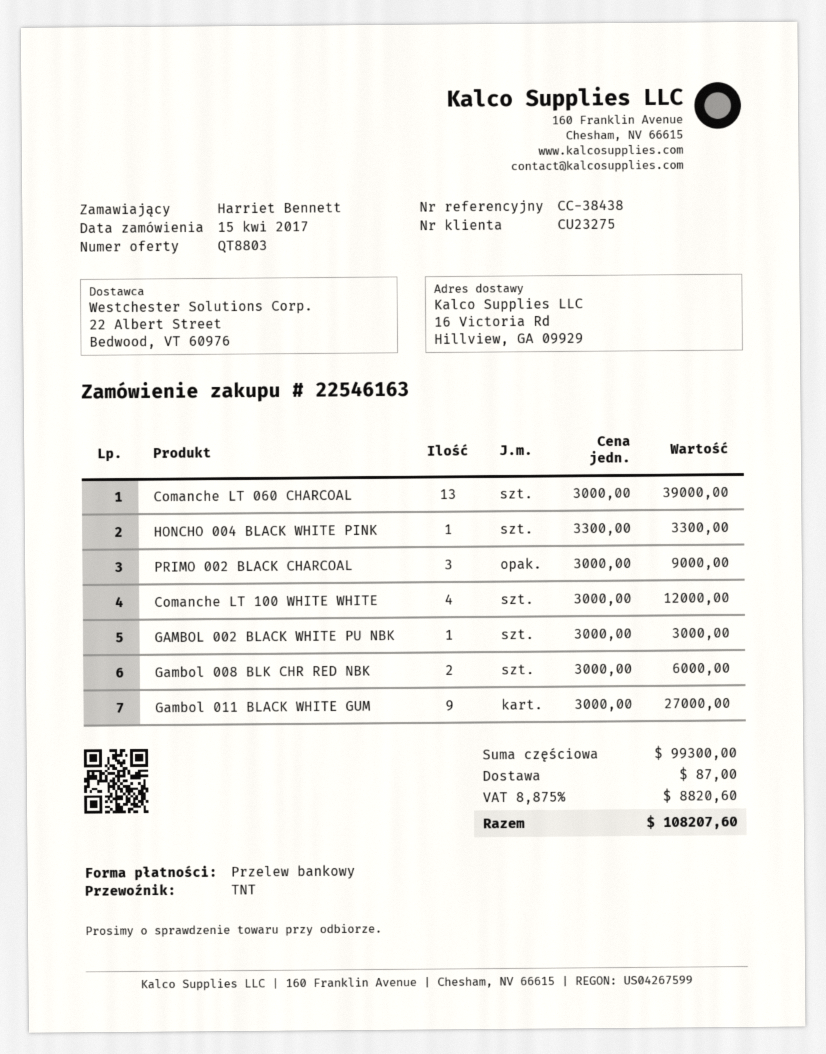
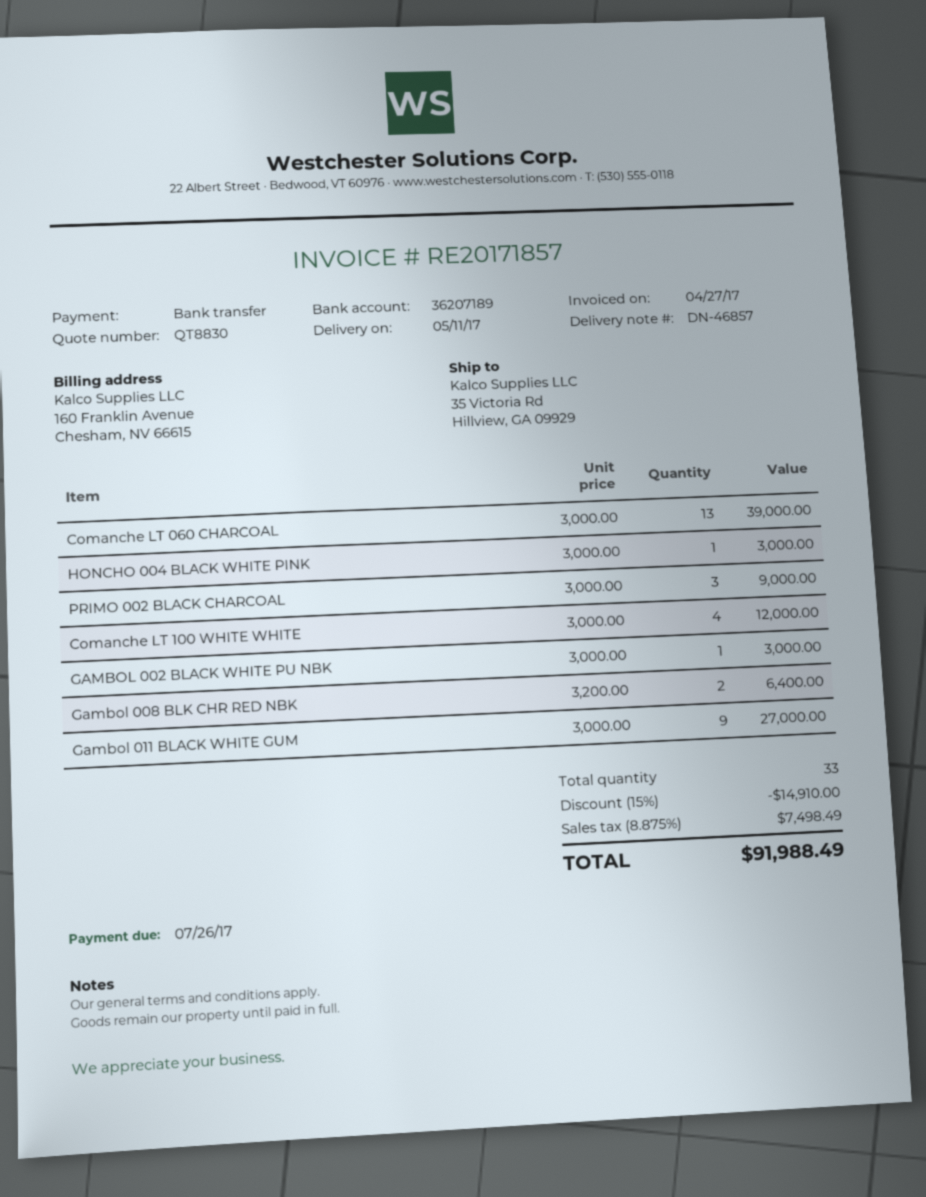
quote number: QT8803 -> QT8830
ship to: 16 Victoria Rd, Hillview, GA 09929 -> 35 Victoria Rd, Hillview, GA 09929
HONCHO 004 BLACK WHITE PINK: 1 x 3300.00 = 3300.00 -> 1 x 3000.00 = 3000.00
Gambol 008 BLK CHR RED NBK: 2 x 3000.00 = 6000.00 -> 2 x 3200.00 = 6400.00
discount: none -> 15% = 14910.00
shipping: 87.00 -> none
tax: 8.875% = 8820.60 -> 8.875% = 7498.49
total: 108207.60 -> 91988.49

